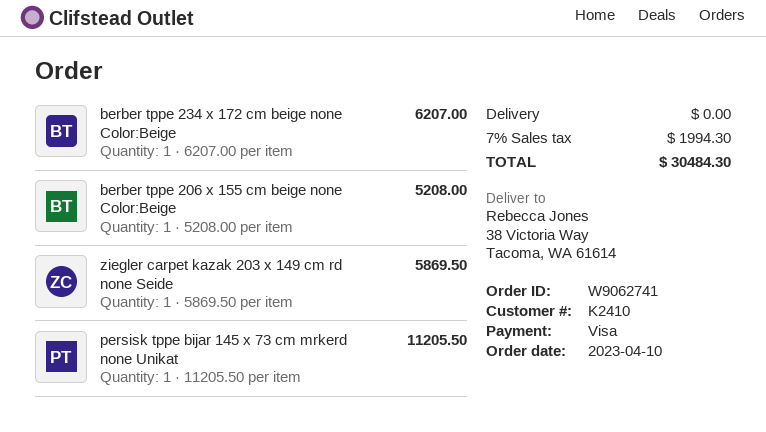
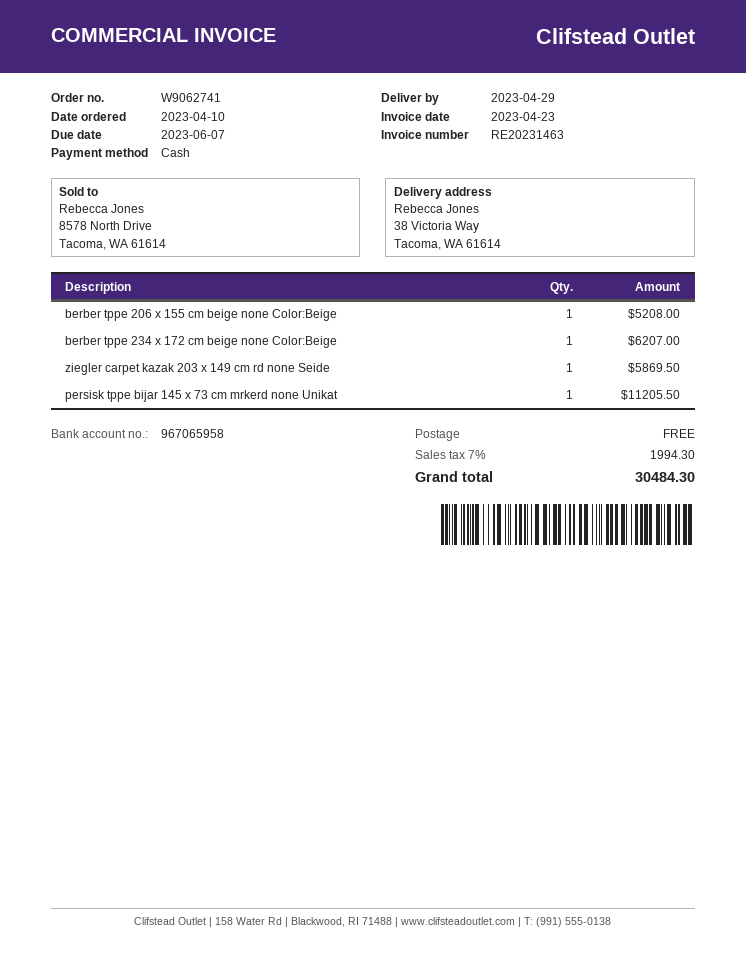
payment method: Visa -> cash

